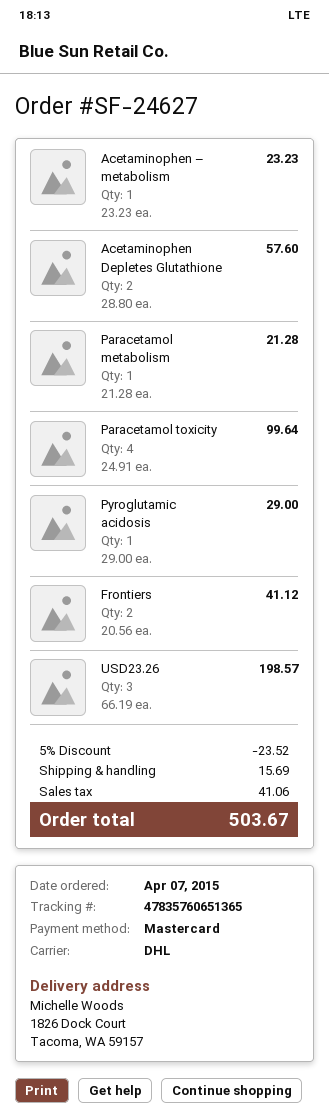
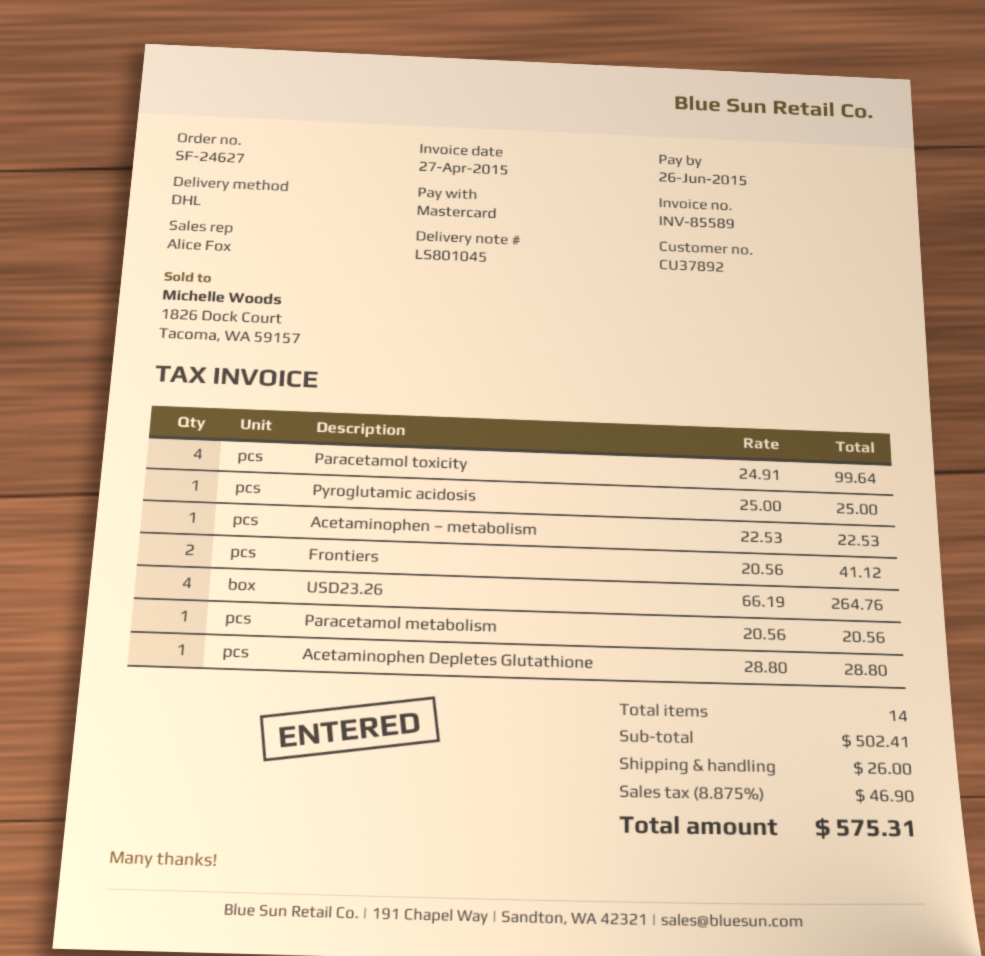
Acetaminophen – metabolism: 1 x 23.23 = 23.23 -> 1 x 22.53 = 22.53
Acetaminophen Depletes Glutathione: 2 x 28.80 = 57.60 -> 1 x 28.80 = 28.80
Paracetamol metabolism: 1 x 21.28 = 21.28 -> 1 x 20.56 = 20.56
Pyroglutamic acidosis: 1 x 29.00 = 29.00 -> 1 x 25.00 = 25.00
USD23.26: 3 x 66.19 = 198.57 -> 4 x 66.19 = 264.76
discount: 5% = 23.52 -> none
shipping: 15.69 -> 26.00
tax: 41.06 -> 46.90
total: 503.67 -> 575.31

